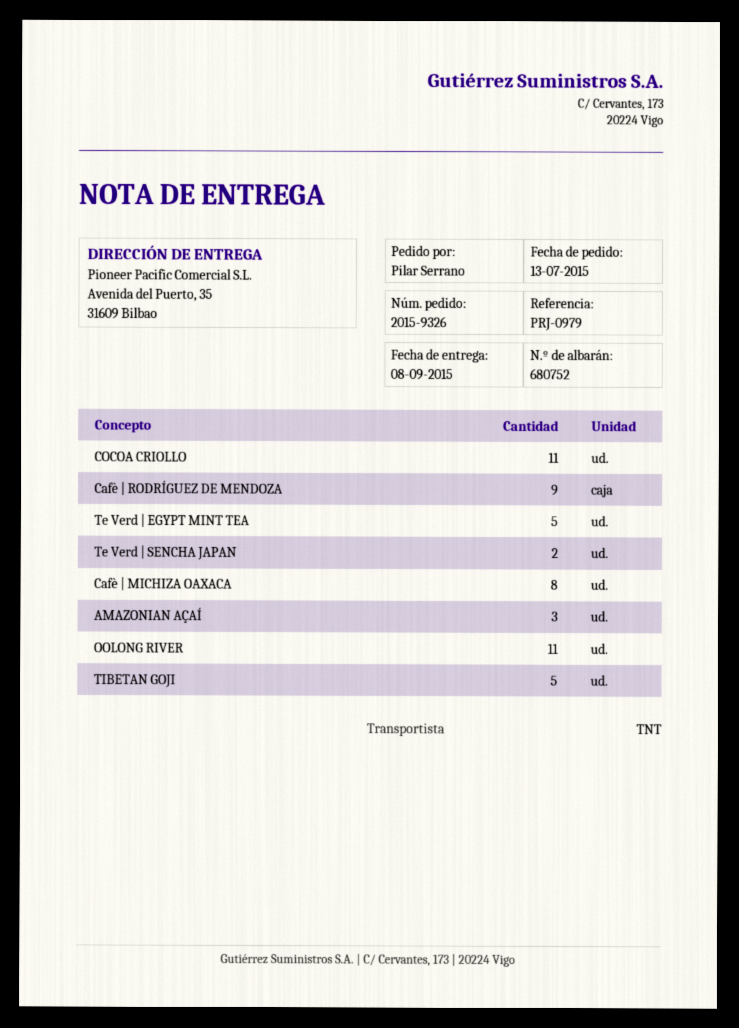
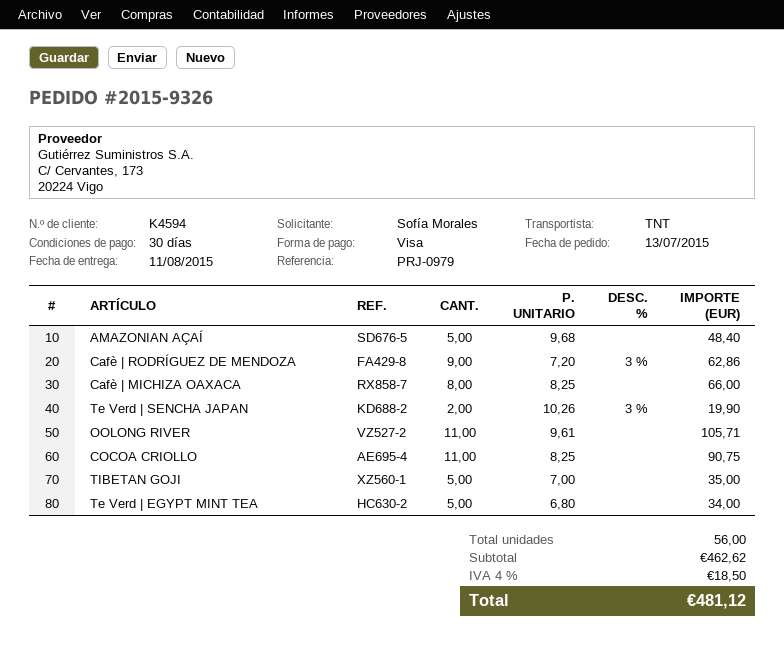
delivery date: 2015-09-08 -> 2015-08-11
ordered by: Pilar Serrano -> Sofía Morales
AMAZONIAN AÇAÍ: 3 -> 5

